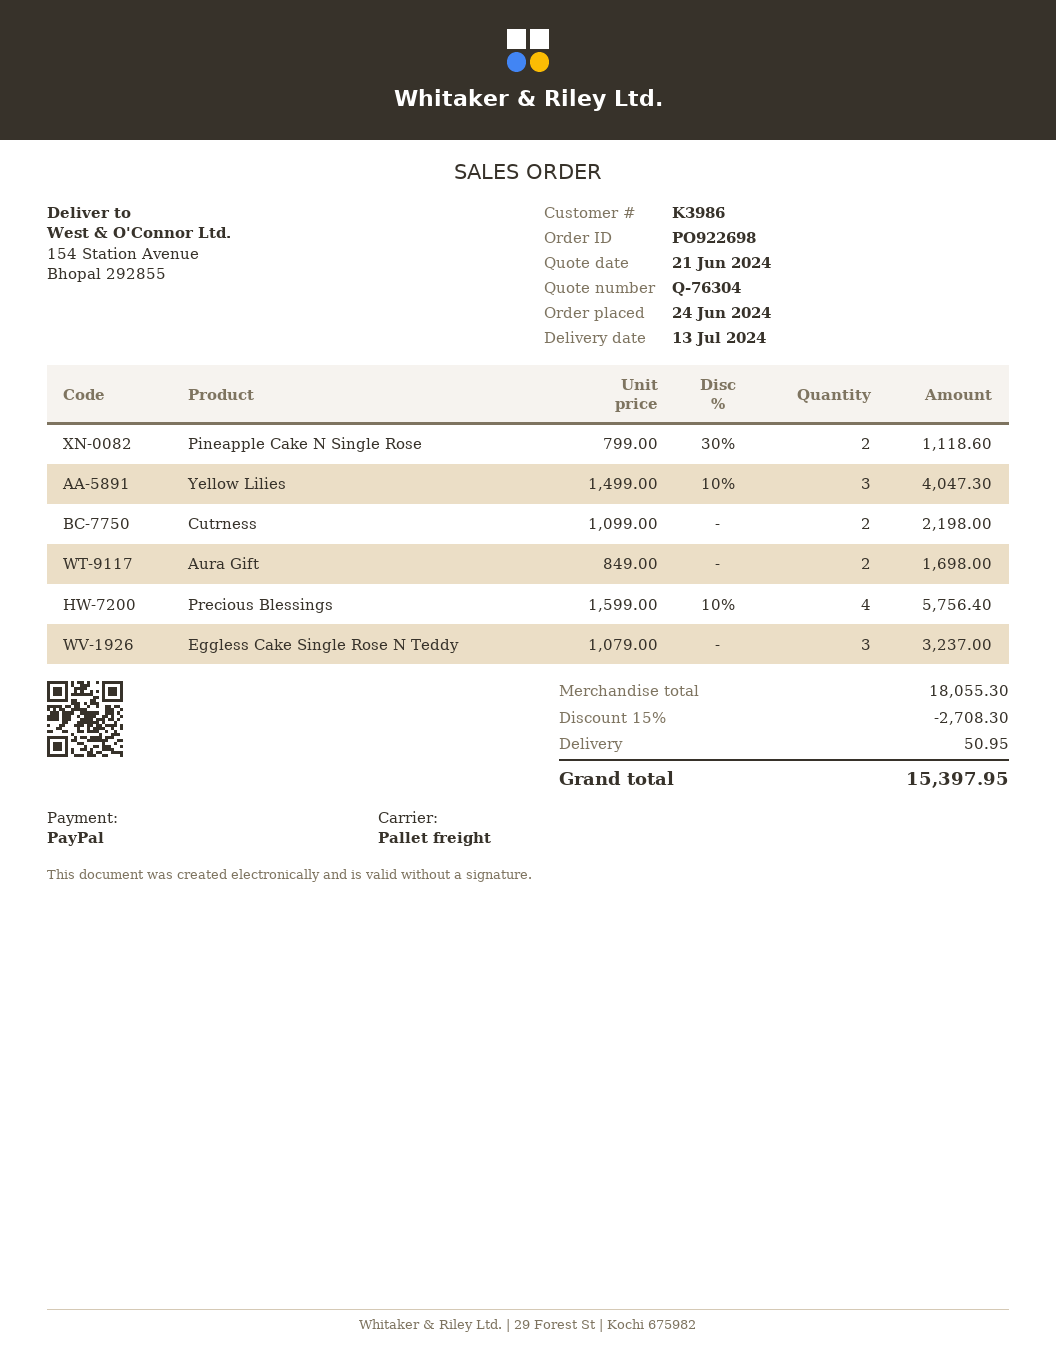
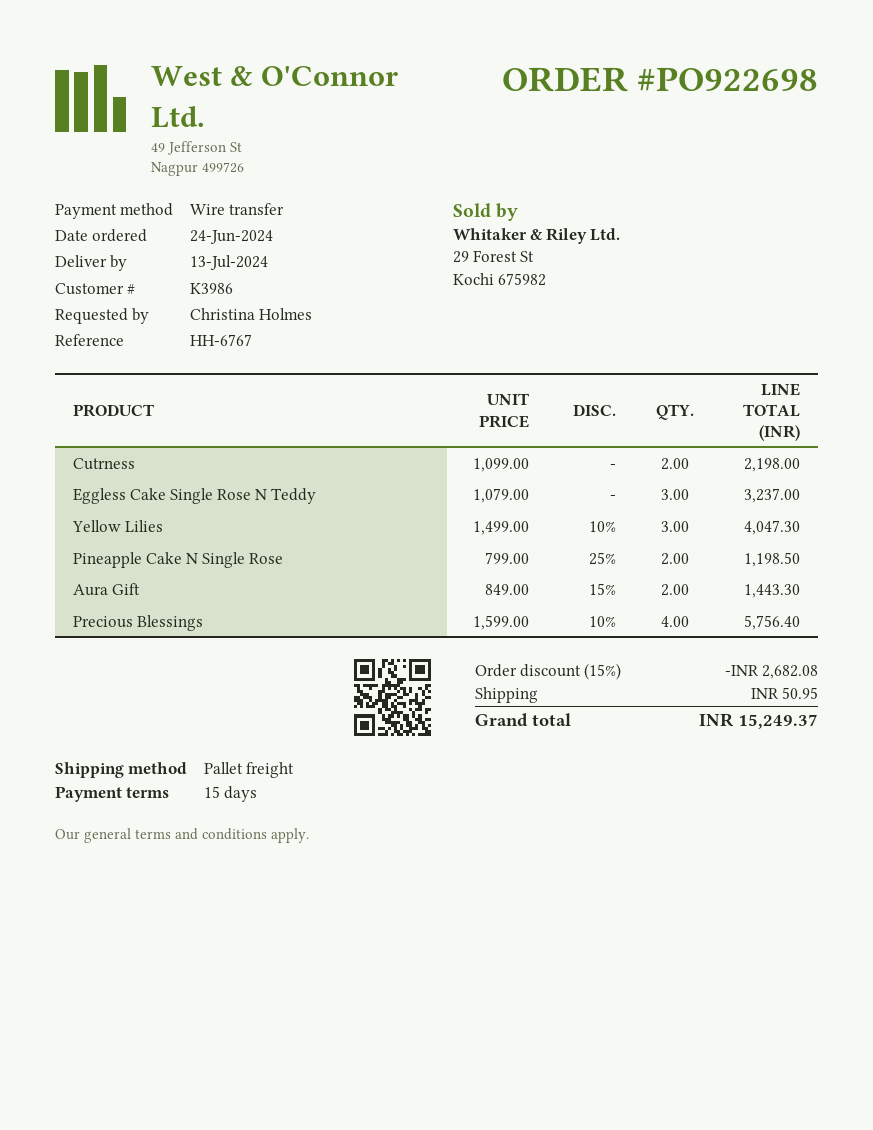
payment method: PayPal -> bank transfer
Pineapple Cake N Single Rose: 2 x 799.00 - 30% = 1118.60 -> 2 x 799.00 - 25% = 1198.50
Aura Gift: 2 x 849.00 = 1698.00 -> 2 x 849.00 - 15% = 1443.30
discount: 15% = 2708.30 -> 15% = 2682.08
total: 15397.95 -> 15249.37

